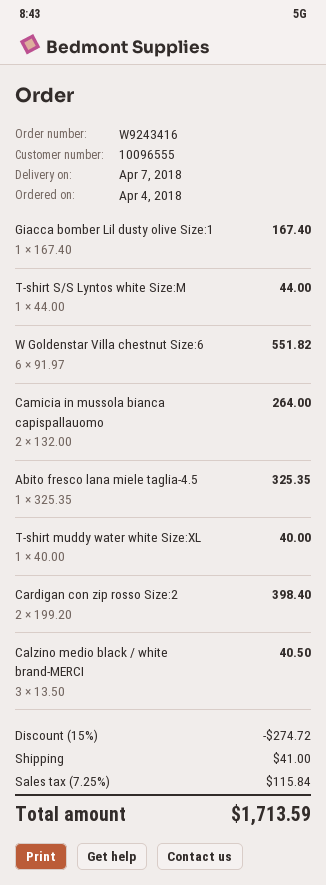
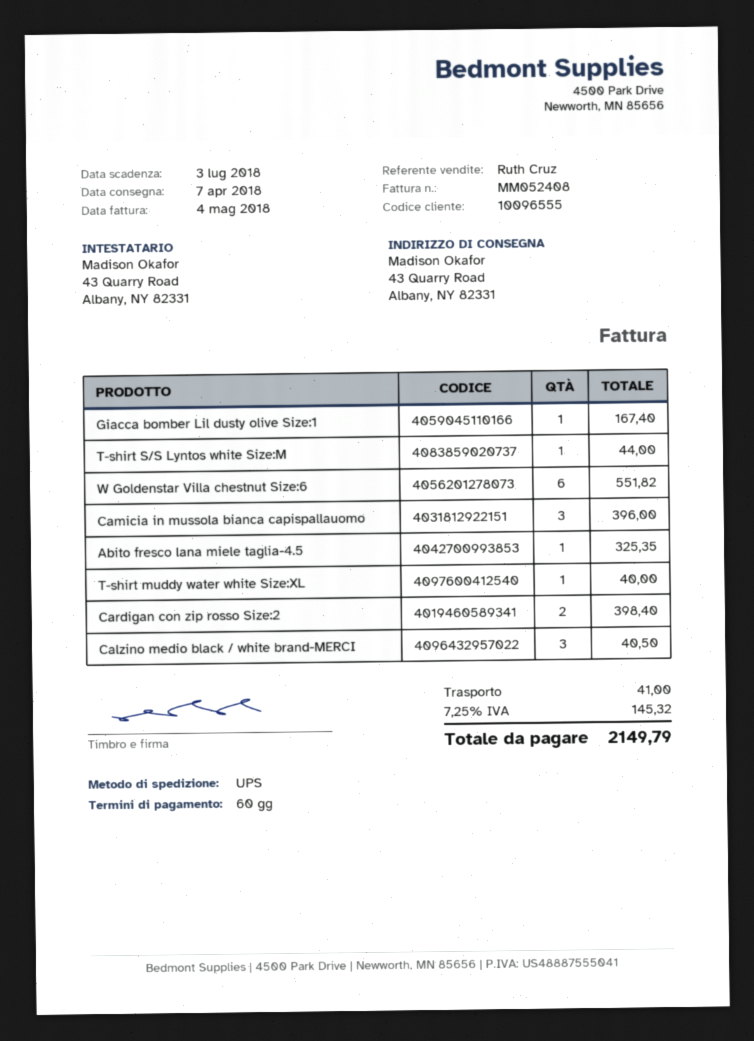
Camicia in mussola bianca capispallauomo: 2 for 264.00 -> 3 for 396.00
discount: 15% = 274.72 -> none
tax: 7.25% = 115.84 -> 7.25% = 145.32
total: 1713.59 -> 2149.79

